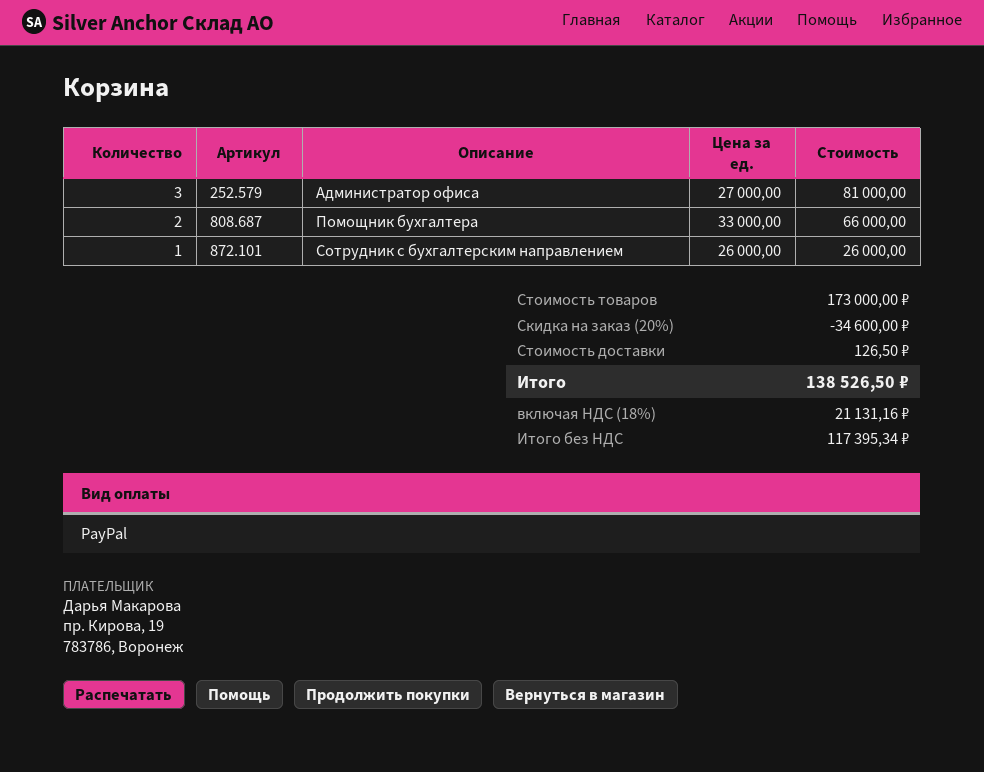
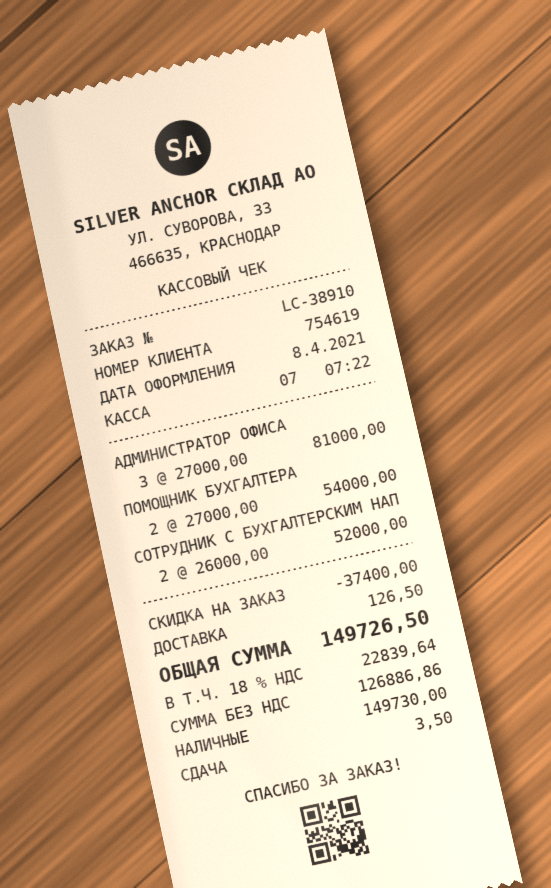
payment method: PayPal -> cash
Помощник бухгалтера: 2 x 33000.00 = 66000.00 -> 2 x 27000.00 = 54000.00
Сотрудник с бухгалтерским направлением: 1 x 26000.00 = 26000.00 -> 2 x 26000.00 = 52000.00
discount: 34600.00 -> 37400.00
net: 117395.34 -> 126886.86
tax: 18% = 21131.16 -> 18% = 22839.64
total: 138526.50 -> 149726.50

